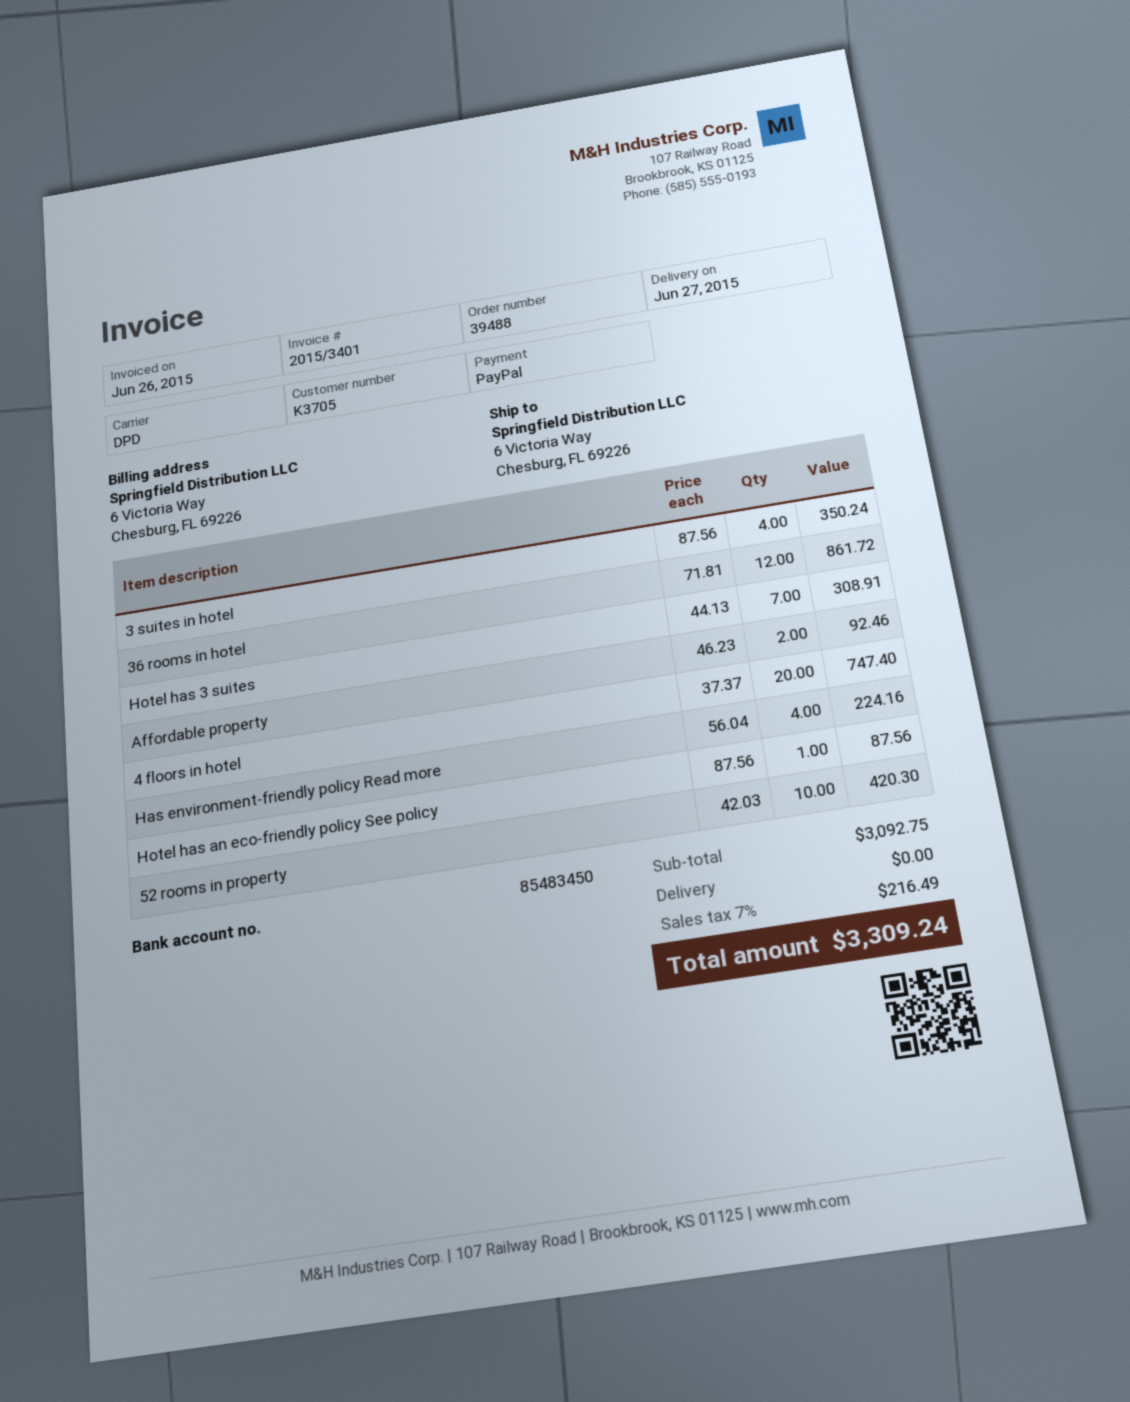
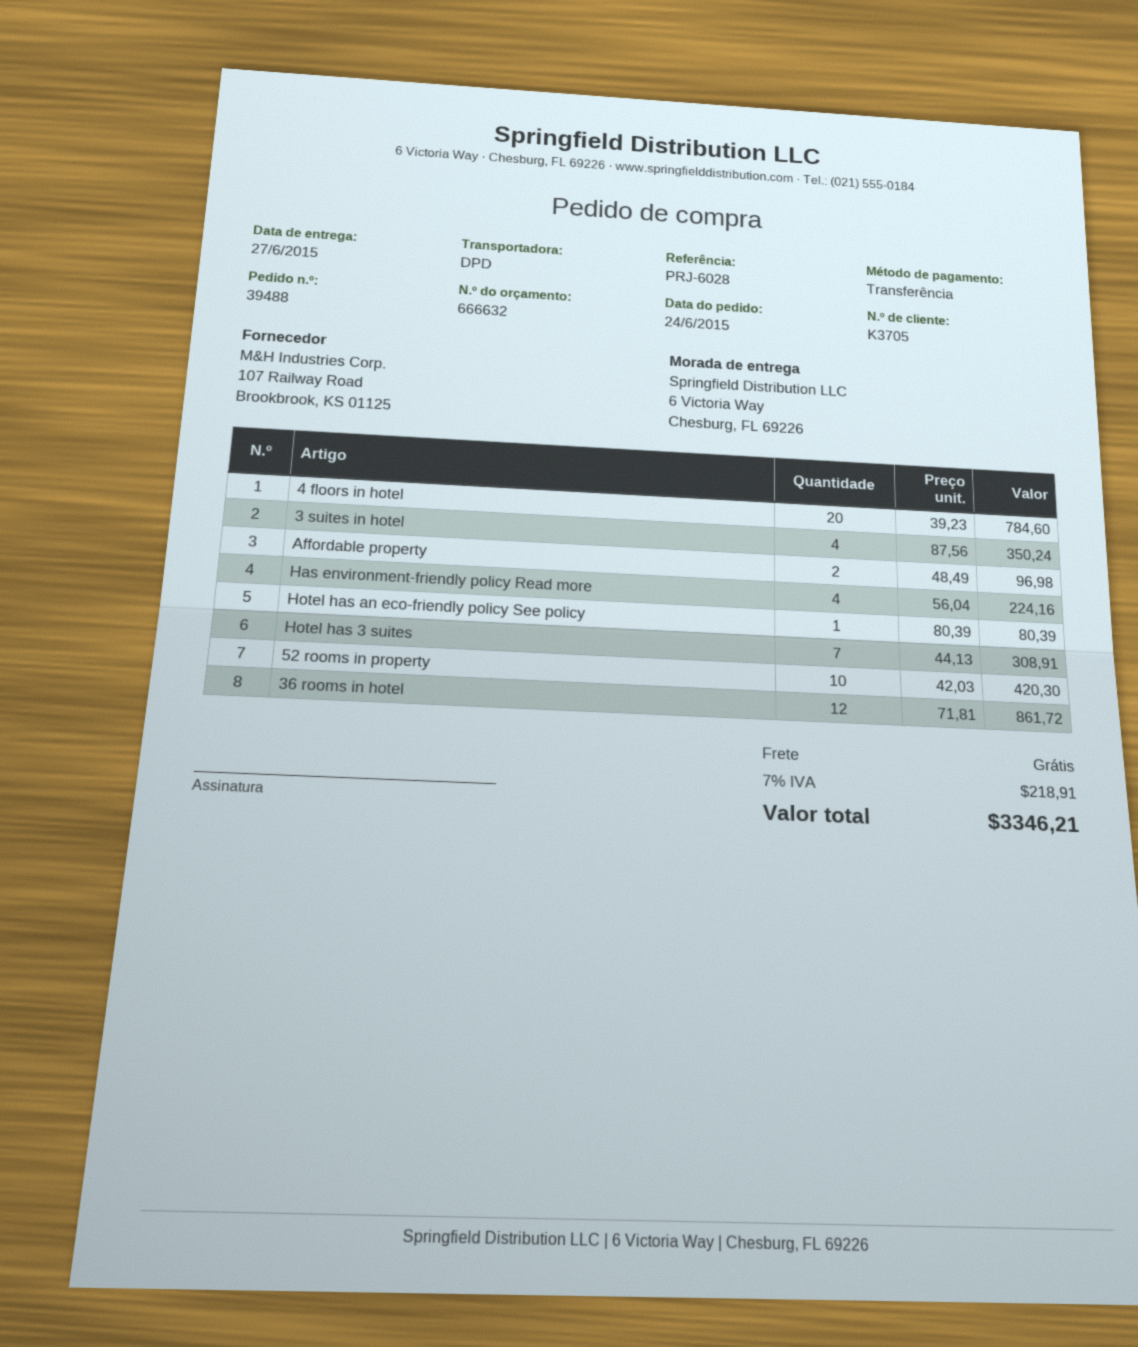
payment method: PayPal -> bank transfer
Affordable property: 2 x 46.23 = 92.46 -> 2 x 48.49 = 96.98
4 floors in hotel: 20 x 37.37 = 747.40 -> 20 x 39.23 = 784.60
Hotel has an eco-friendly policy See policy: 1 x 87.56 = 87.56 -> 1 x 80.39 = 80.39
tax: 7% = 216.49 -> 7% = 218.91
total: 3309.24 -> 3346.21

